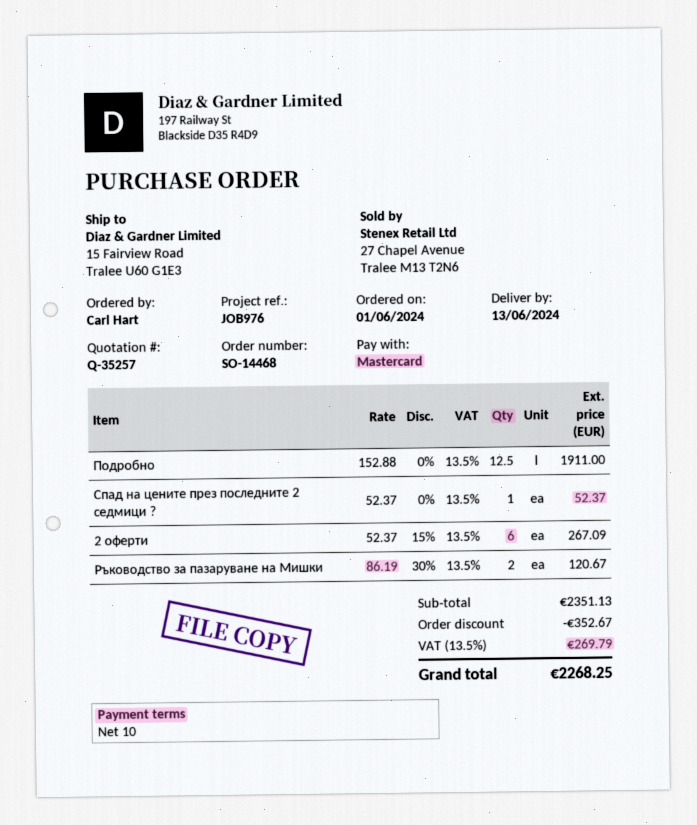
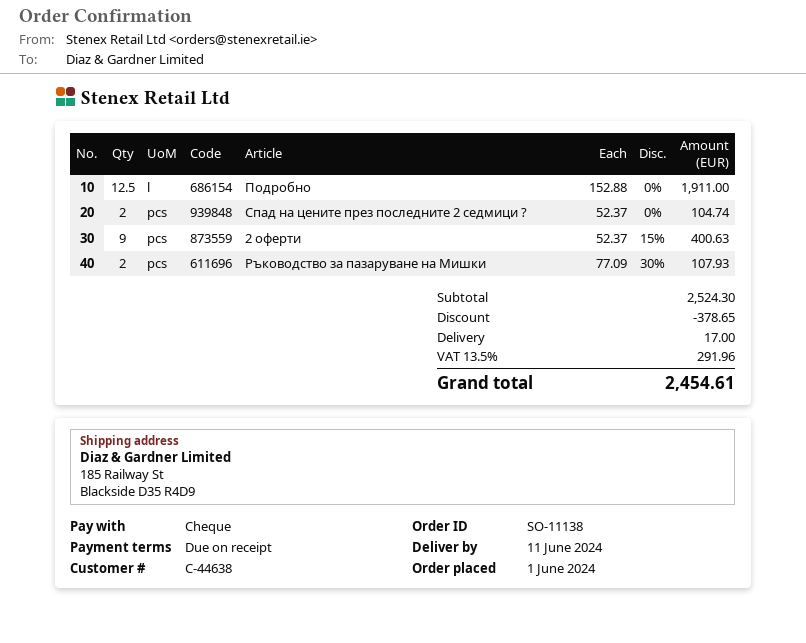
order number: SO-14468 -> SO-11138
delivery date: 2024-06-13 -> 2024-06-11
payment terms: 10 days -> on receipt
payment method: Mastercard -> cheque
ship to: 15 Fairview Road, Tralee U60 G1E3 -> 185 Railway St, Blackside D35 R4D9
Спад на цените през последните 2 седмици ?: 1 x 52.37 = 52.37 -> 2 x 52.37 = 104.74
2 оферти: 6 x 52.37 - 15% = 267.09 -> 9 x 52.37 - 15% = 400.63
Pъководство за пазаруване на Мишки: 2 x 86.19 - 30% = 120.67 -> 2 x 77.09 - 30% = 107.93
subtotal: 2351.13 -> 2524.30
discount: 352.67 -> 378.65
shipping: none -> 17.00
tax: 13.5% = 269.79 -> 13.5% = 291.96
total: 2268.25 -> 2454.61

